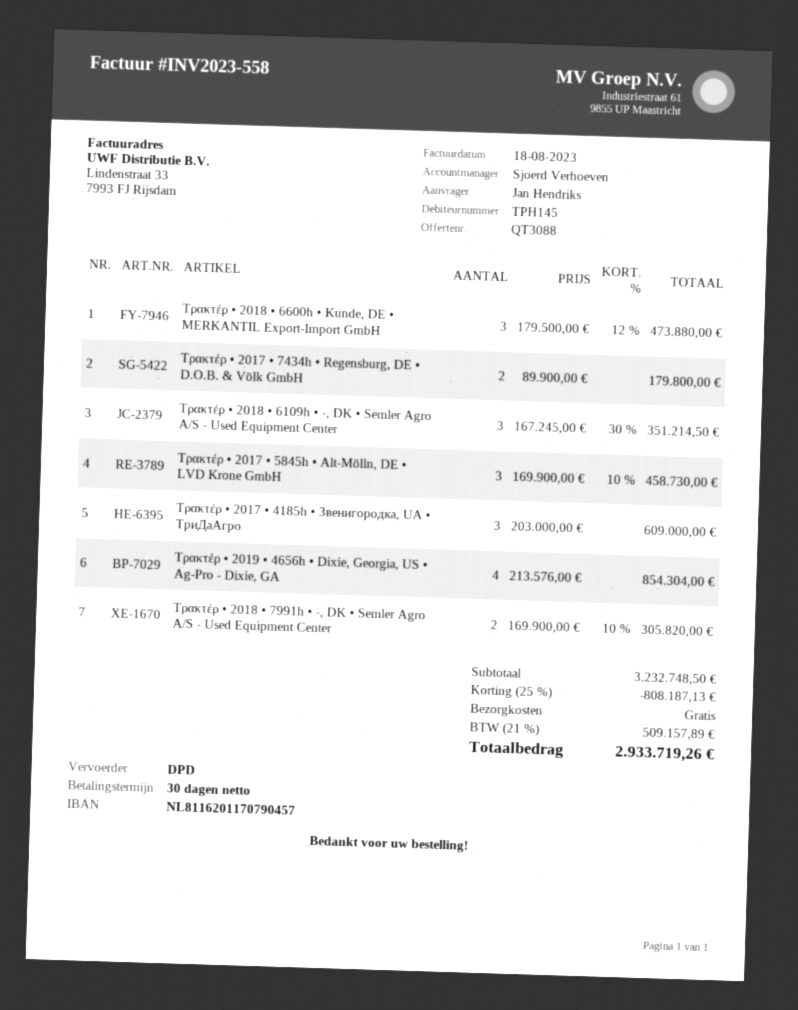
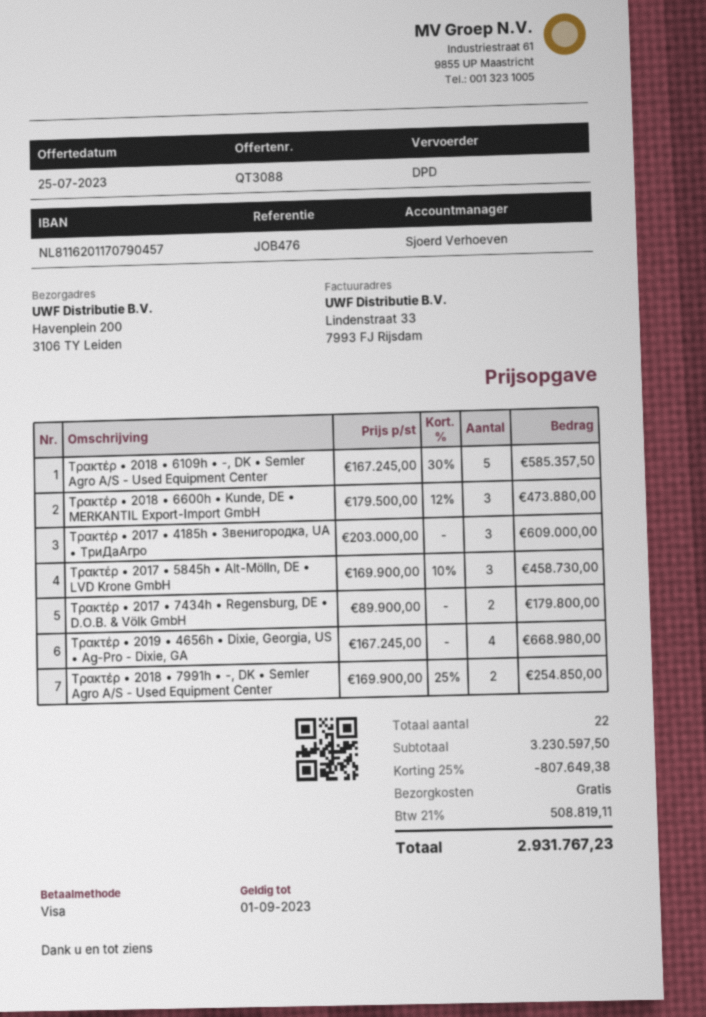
Τρακτέρ • 2018 • 6109h • -, DK • Semler Agro A/S - Used Equipment Center: 3 x 167245.00 - 30% = 351214.50 -> 5 x 167245.00 - 30% = 585357.50
Τρακτέρ • 2019 • 4656h • Dixie, Georgia, US • Ag-Pro - Dixie, GA: 4 x 213576.00 = 854304.00 -> 4 x 167245.00 = 668980.00
Τρακτέρ • 2018 • 7991h • -, DK • Semler Agro A/S - Used Equipment Center: 2 x 169900.00 - 10% = 305820.00 -> 2 x 169900.00 - 25% = 254850.00
subtotal: 3232748.50 -> 3230597.50
discount: 25% = 808187.13 -> 25% = 807649.38
tax: 21% = 509157.89 -> 21% = 508819.11
total: 2933719.26 -> 2931767.23

